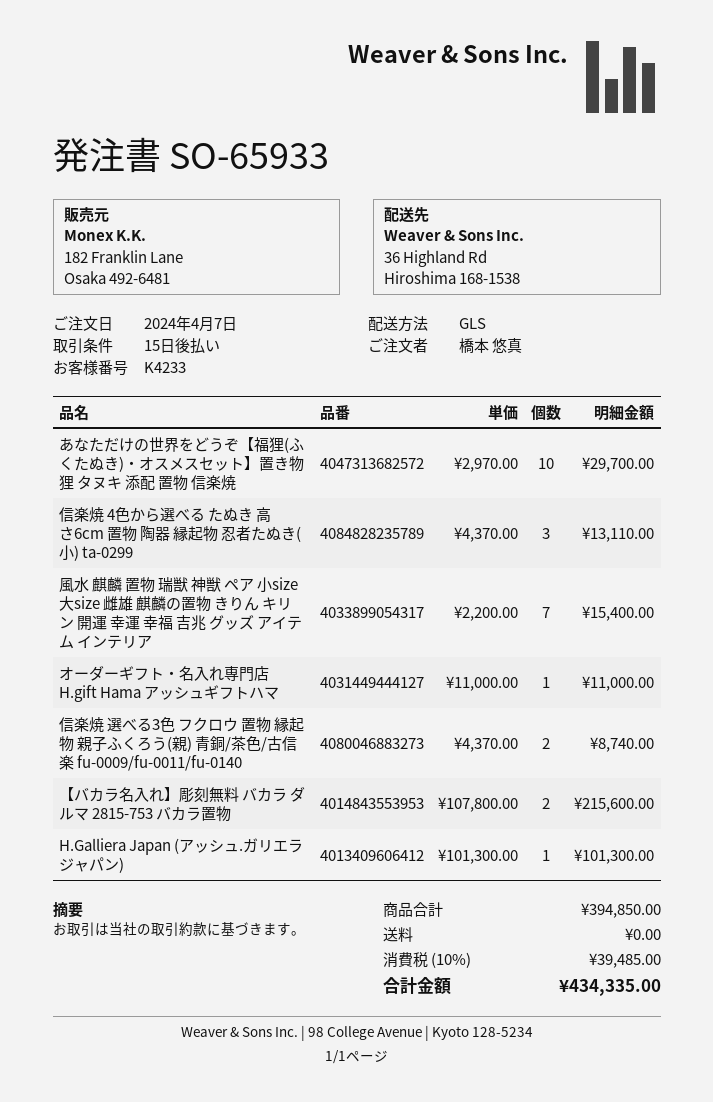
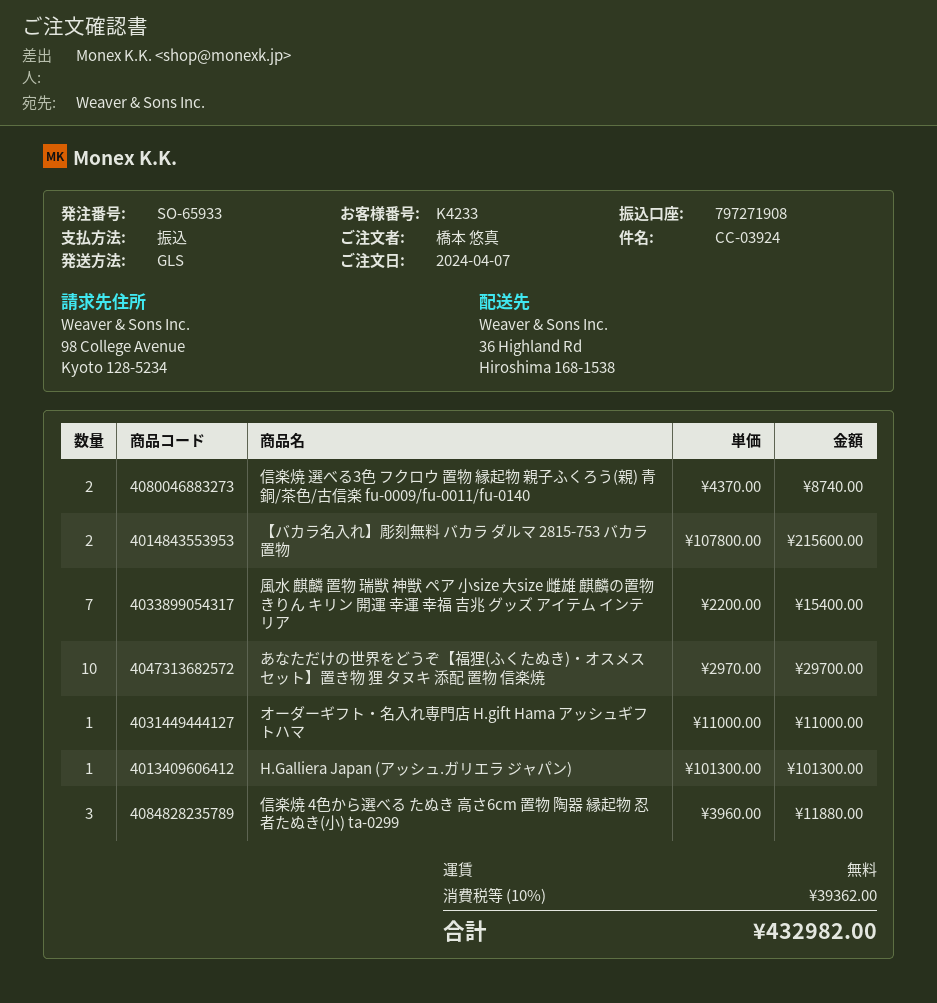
信楽焼 4色から選べる たぬき 高さ6cm 置物 陶器 縁起物 忍者たぬき(小) ta-0299: 3 x 4370.00 = 13110.00 -> 3 x 3960.00 = 11880.00
tax: 10% = 39485.00 -> 10% = 39362.00
total: 434335.00 -> 432982.00

